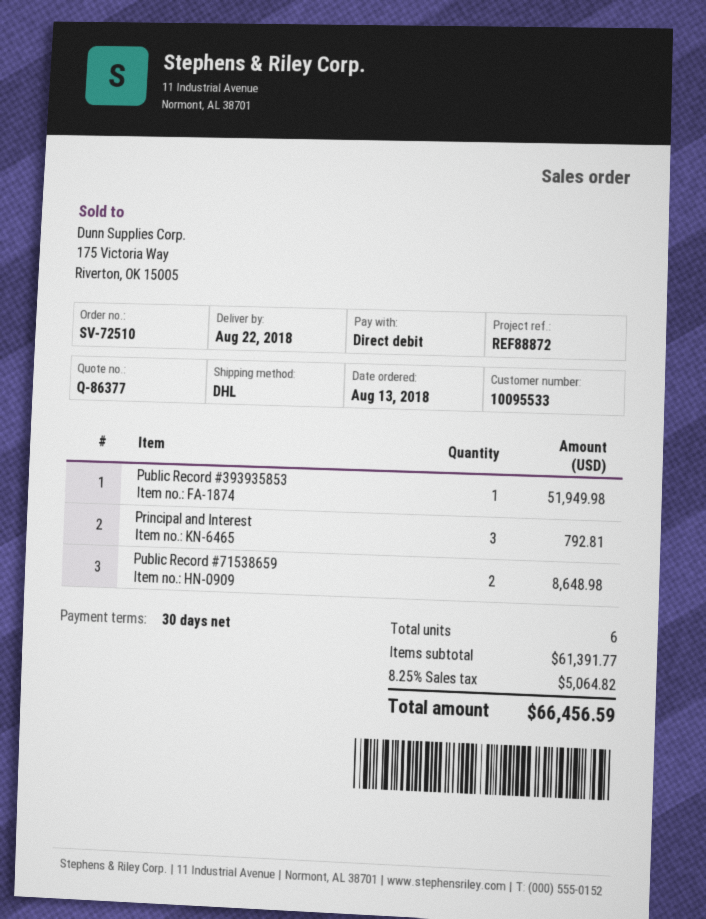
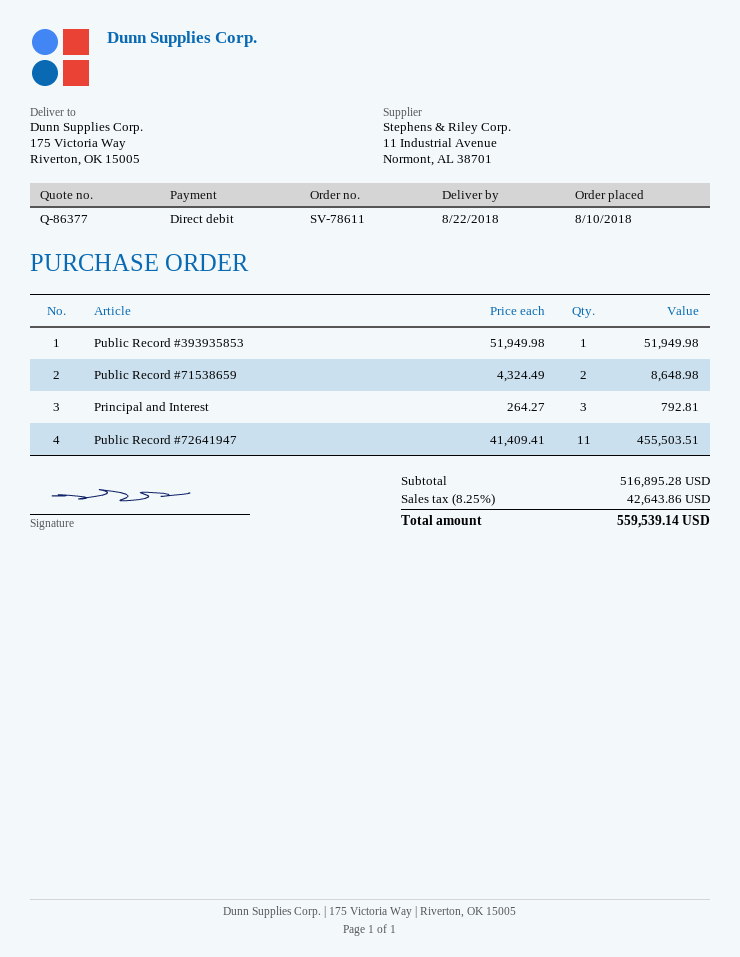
order number: SV-72510 -> SV-78611
order date: 2018-08-13 -> 2018-08-10
Public Record #72641947: none -> 11 for 455503.51
subtotal: 61391.77 -> 516895.28
tax: 8.25% = 5064.82 -> 8.25% = 42643.86
total: 66456.59 -> 559539.14

